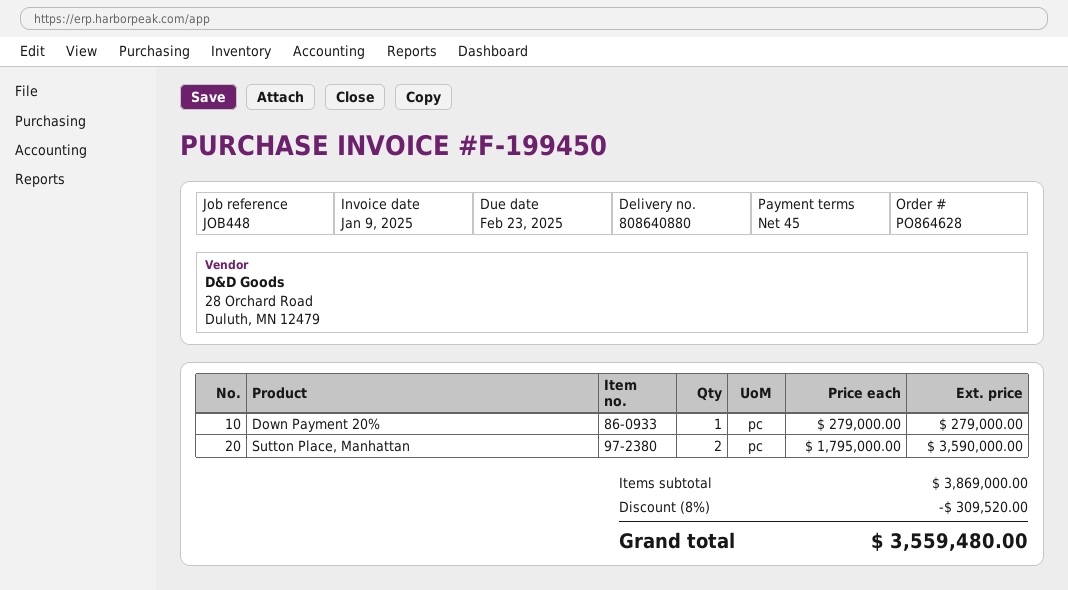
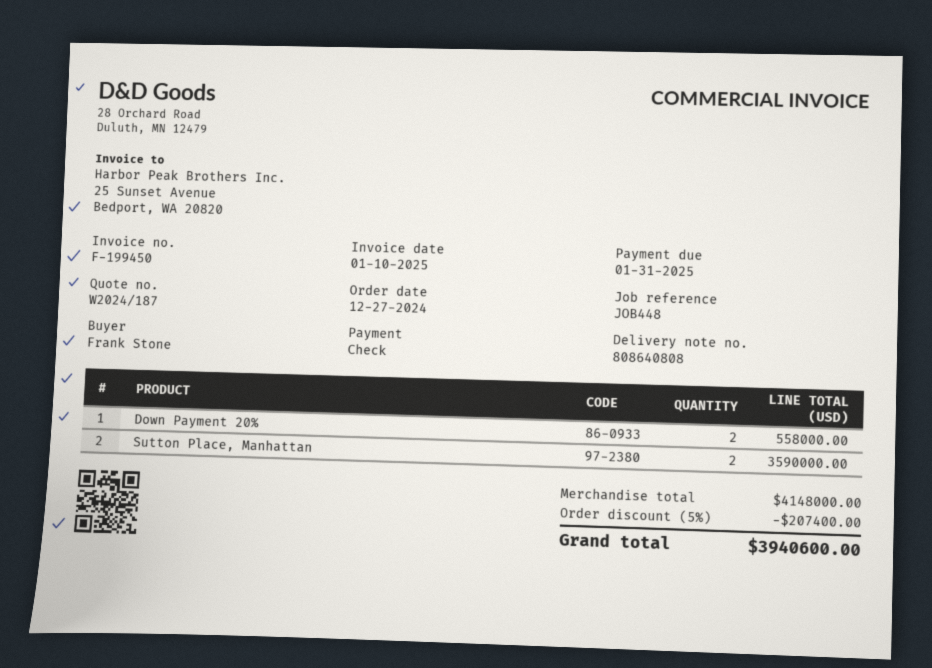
delivery note number: 808640880 -> 808640808
invoice date: 2025-01-09 -> 2025-01-10
due date: 2025-02-23 -> 2025-01-31
Down Payment 20%: 1 for 279000.00 -> 2 for 558000.00
subtotal: 3869000.00 -> 4148000.00
discount: 8% = 309520.00 -> 5% = 207400.00
total: 3559480.00 -> 3940600.00

